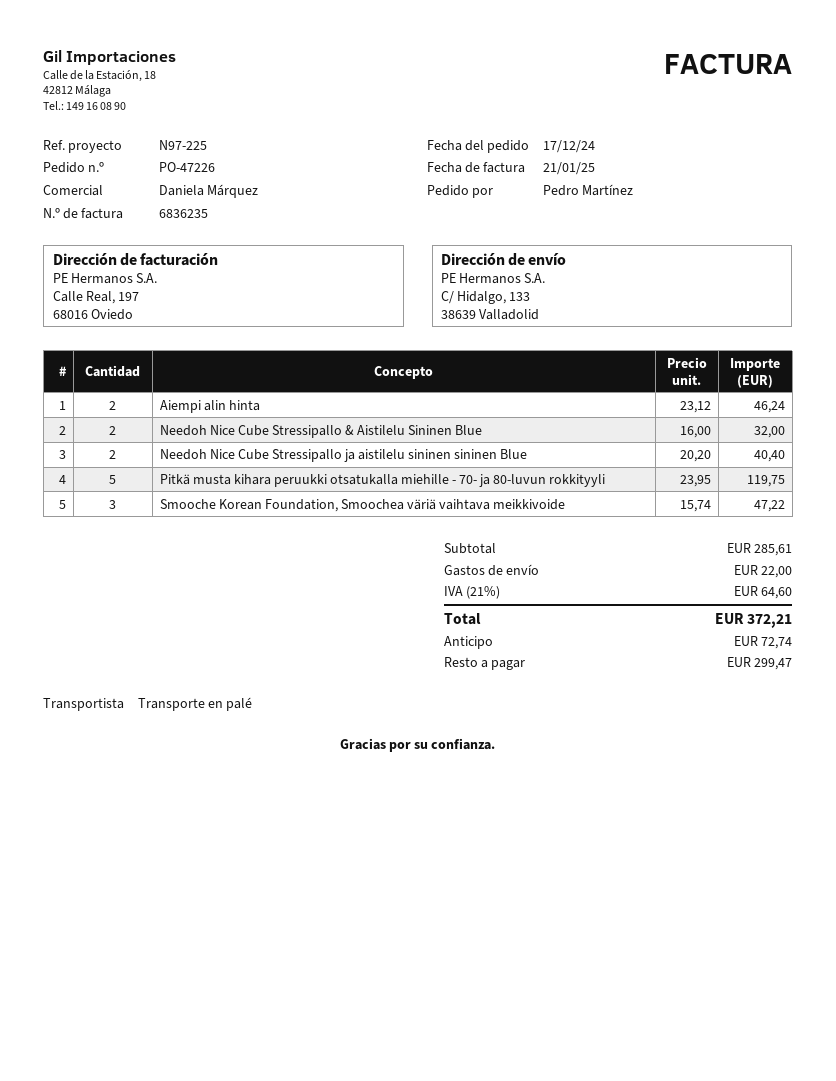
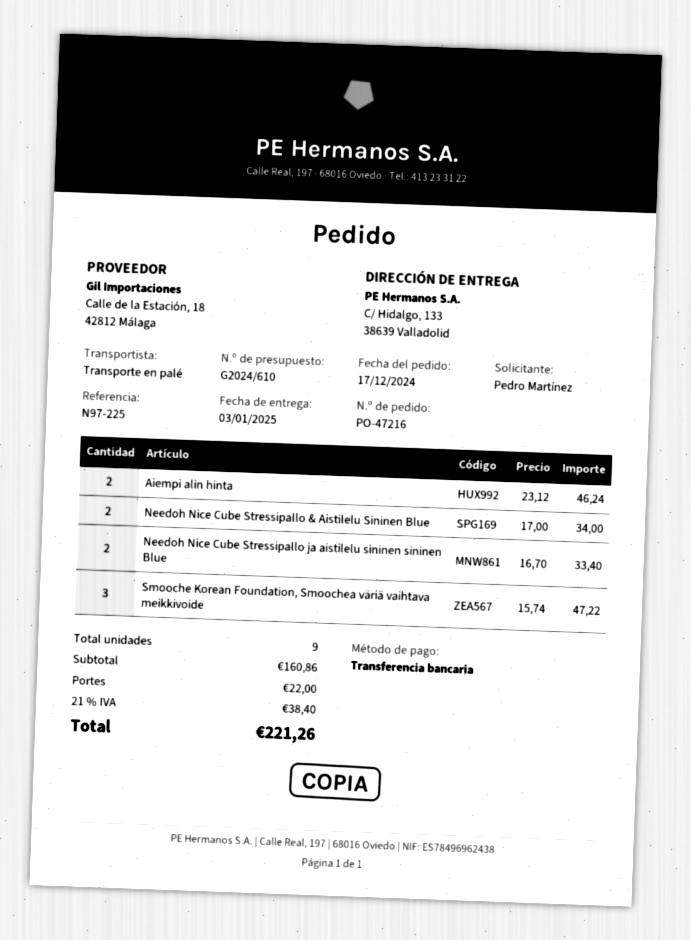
order number: PO-47226 -> PO-47216
Needoh Nice Cube Stressipallo & Aistilelu Sininen Blue: 2 x 16.00 = 32.00 -> 2 x 17.00 = 34.00
Needoh Nice Cube Stressipallo ja aistilelu sininen sininen Blue: 2 x 20.20 = 40.40 -> 2 x 16.70 = 33.40
Pitkä musta kihara peruukki otsatukalla miehille - 70- ja 80-luvun rokkityyli: 5 x 23.95 = 119.75 -> none
subtotal: 285.61 -> 160.86
tax: 21% = 64.60 -> 21% = 38.40
total: 372.21 -> 221.26

